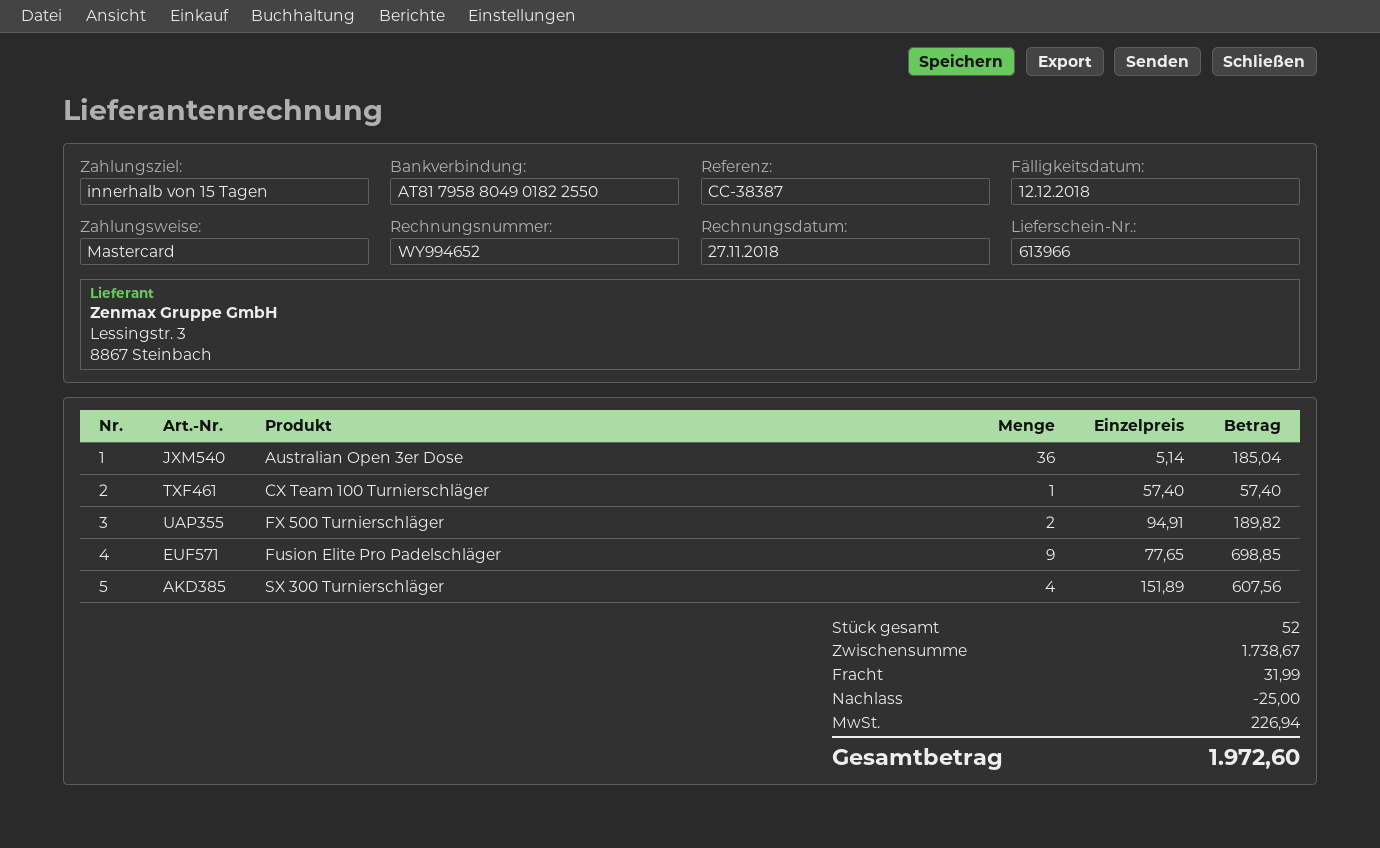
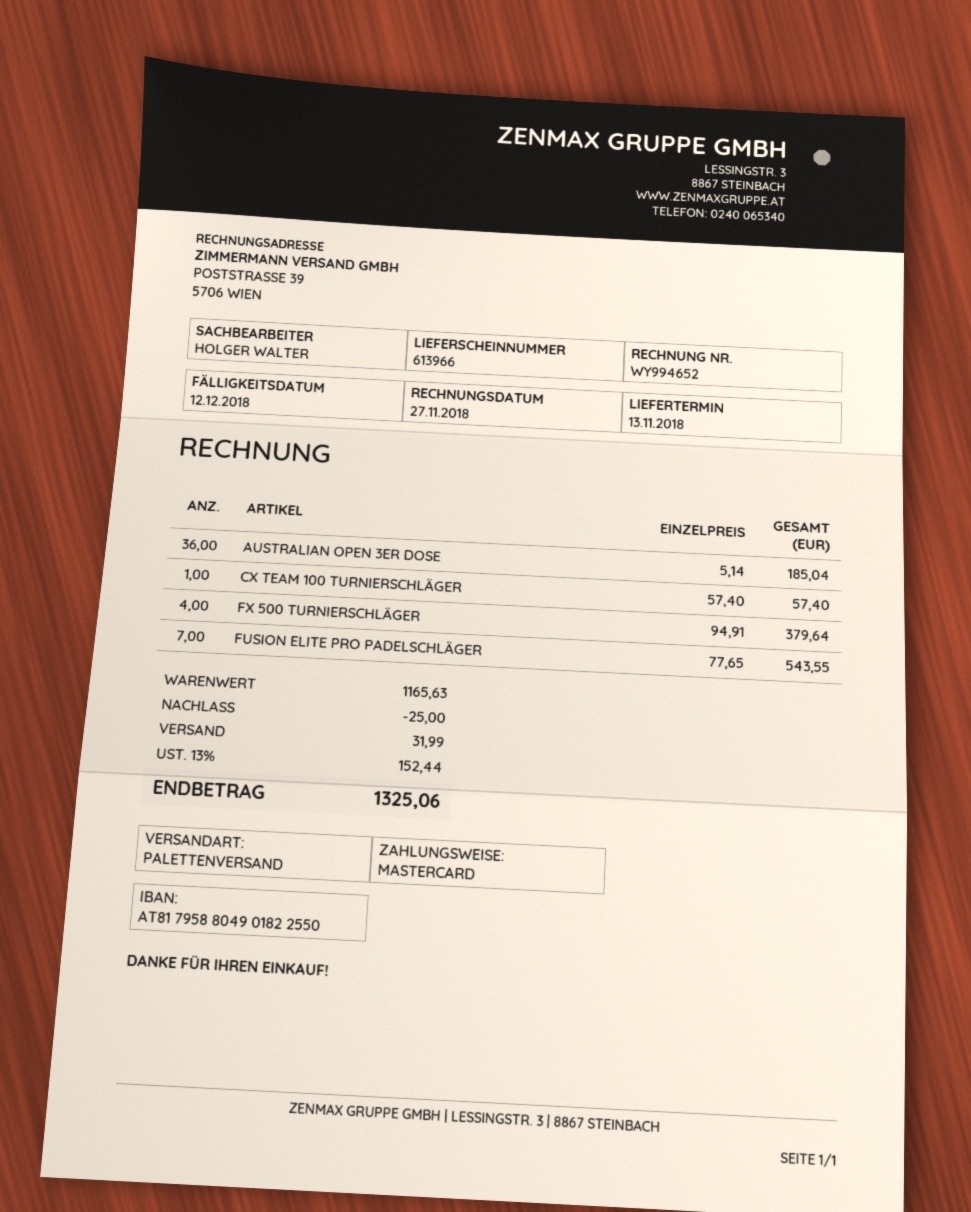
FX 500 Turnierschläger: 2 x 94.91 = 189.82 -> 4 x 94.91 = 379.64
Fusion Elite Pro Padelschläger: 9 x 77.65 = 698.85 -> 7 x 77.65 = 543.55
SX 300 Turnierschläger: 4 x 151.89 = 607.56 -> none
subtotal: 1738.67 -> 1165.63
tax: 226.94 -> 152.44
total: 1972.60 -> 1325.06

